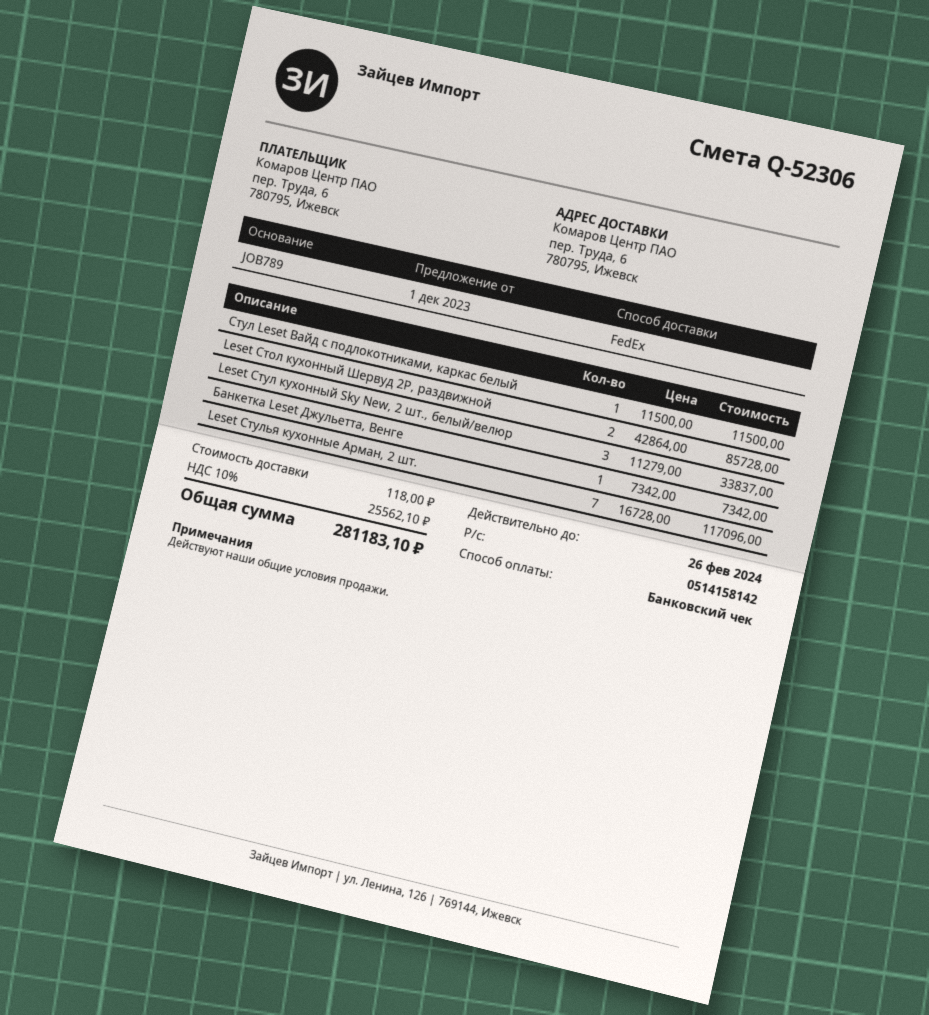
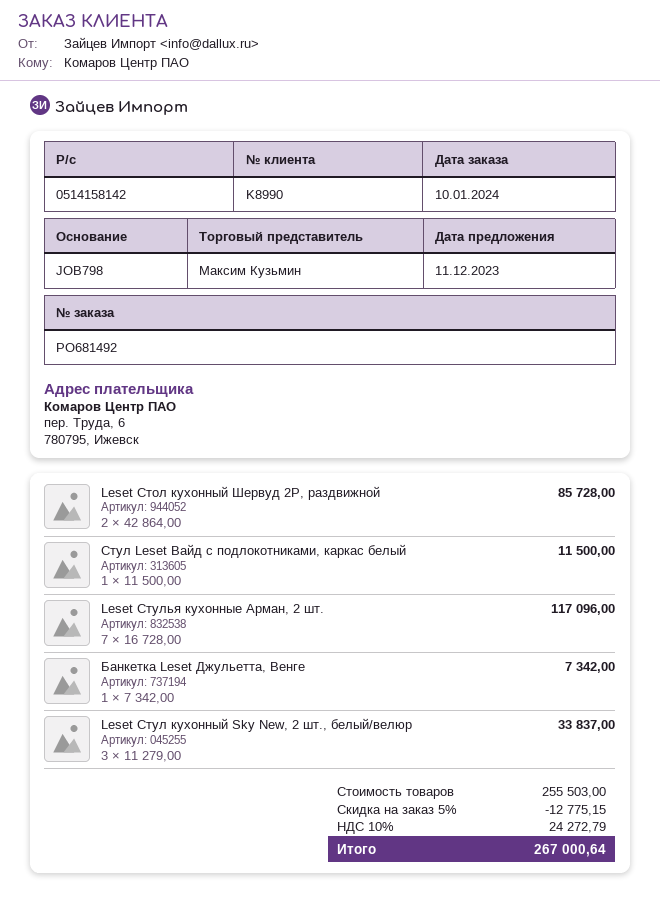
quote date: 2023-12-01 -> 2023-12-11
reference: JOB789 -> JOB798
discount: none -> 5% = 12775.15
shipping: 118.00 -> none
tax: 10% = 25562.10 -> 10% = 24272.79
total: 281183.10 -> 267000.64

